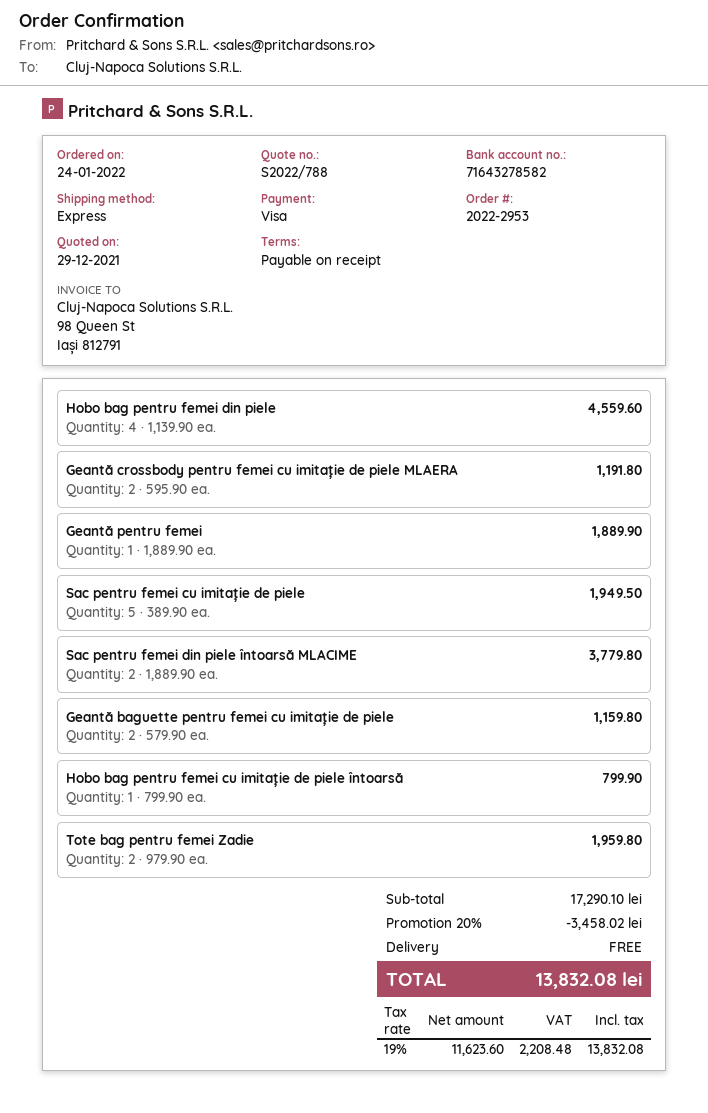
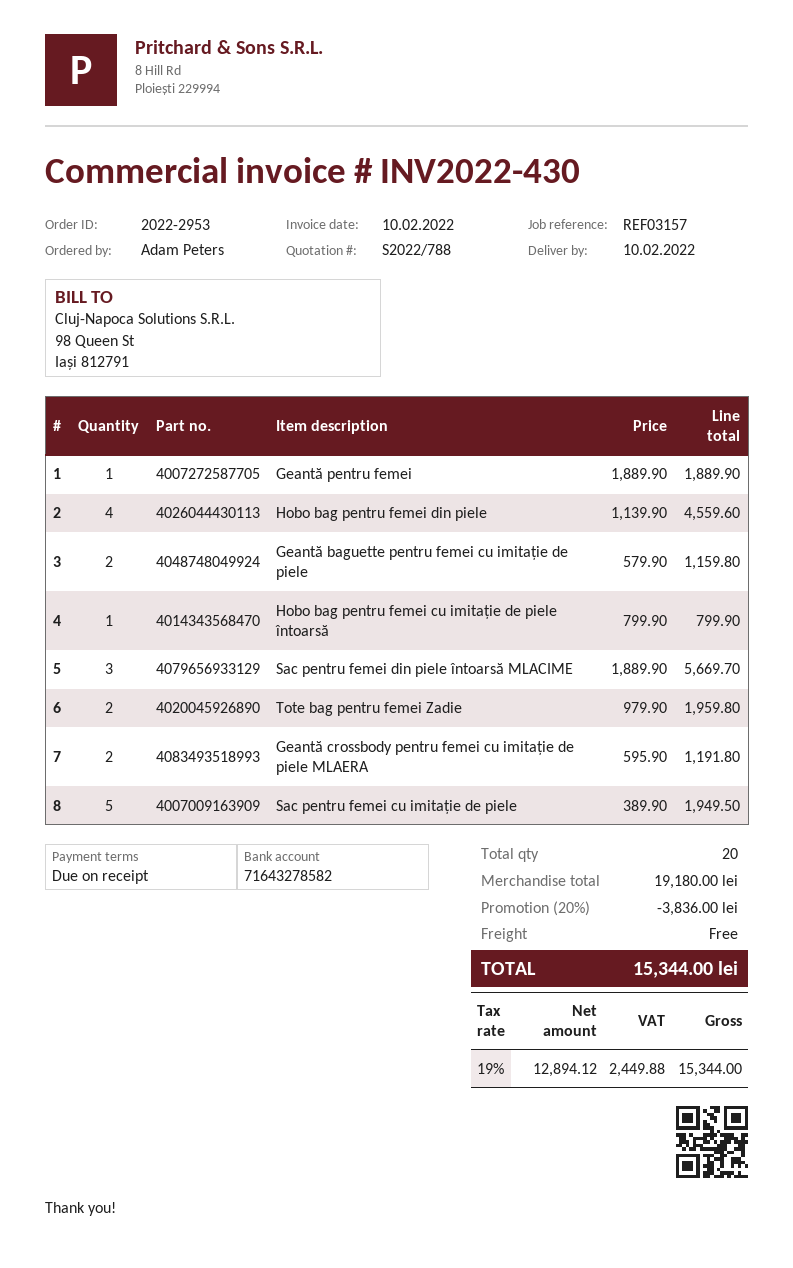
Sac pentru femei din piele întoarsă MLACIME: 2 x 1889.90 = 3779.80 -> 3 x 1889.90 = 5669.70
subtotal: 17290.10 -> 19180.00
discount: 20% = 3458.02 -> 20% = 3836.00
net: 11623.60 -> 12894.12
tax: 19% = 2208.48 -> 19% = 2449.88
total: 13832.08 -> 15344.00

